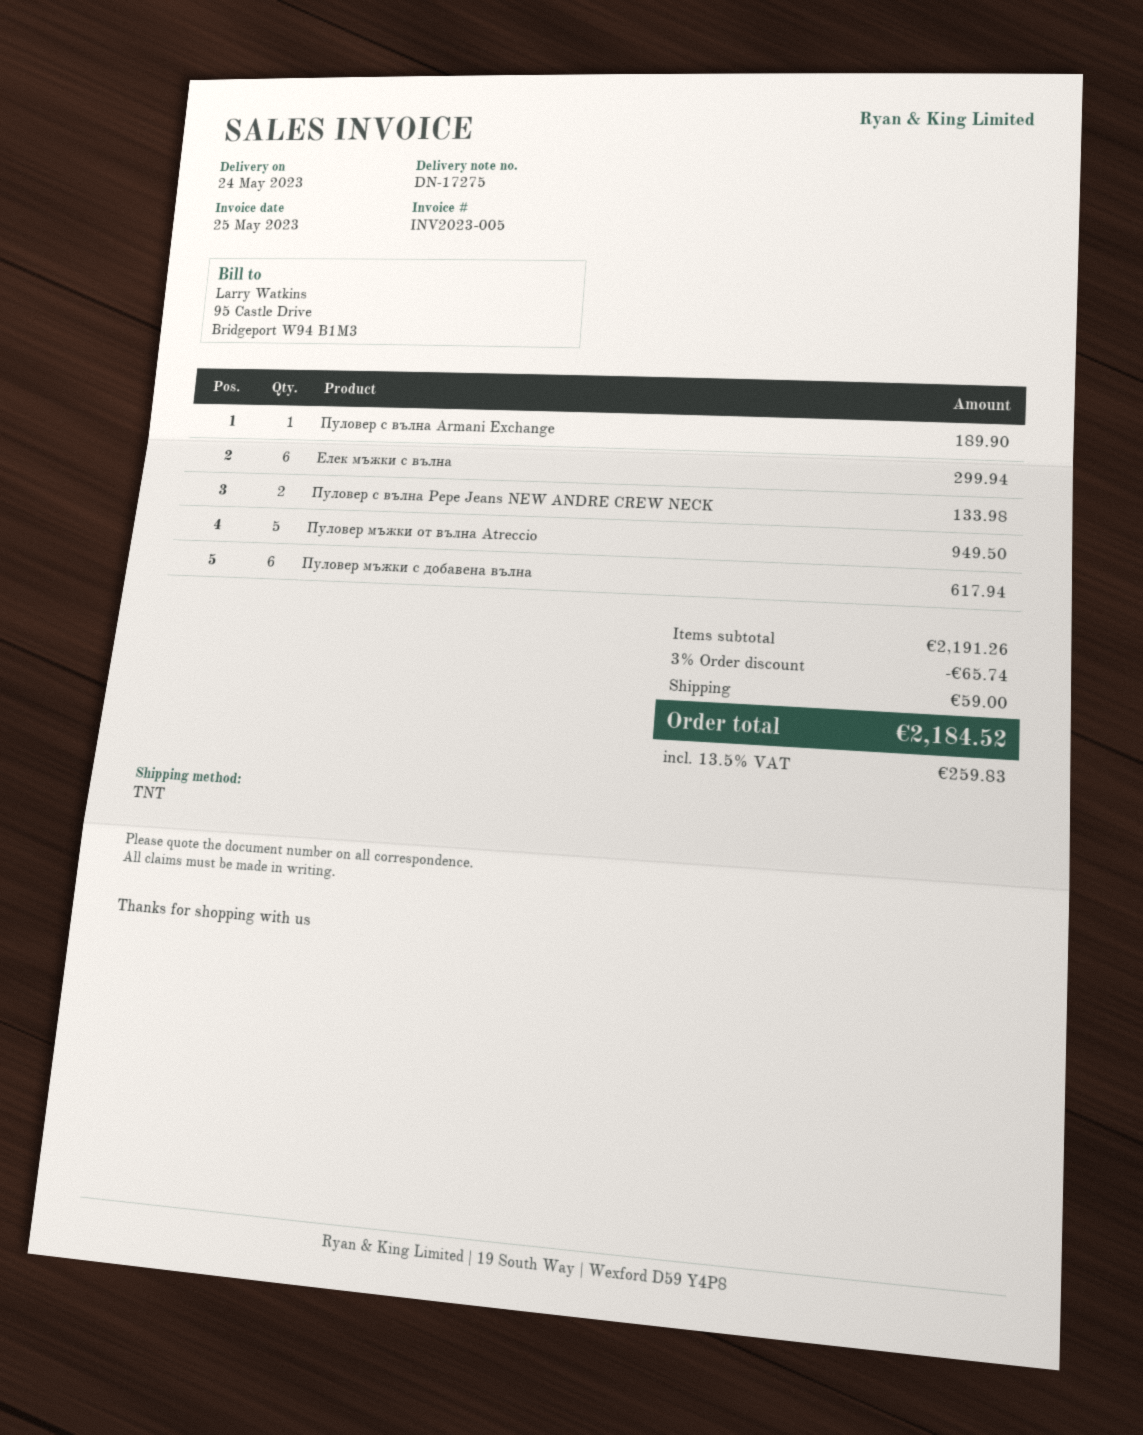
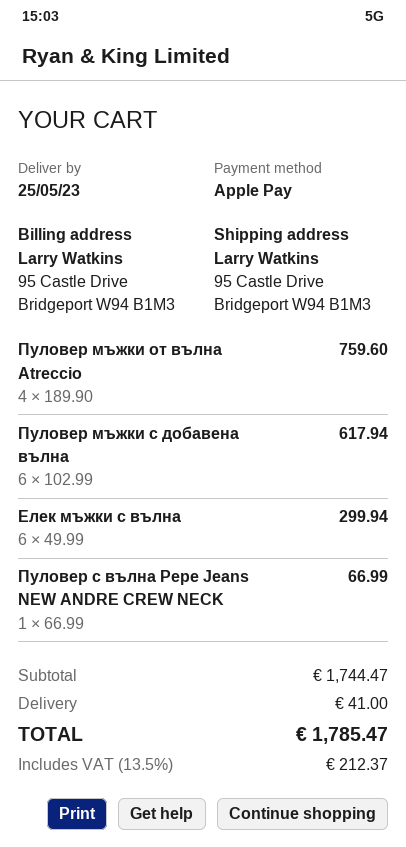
delivery date: 2023-05-24 -> 2023-05-25
Пуловер с вълна Armani Exchange: 1 for 189.90 -> none
Пуловер с вълна Pepe Jeans NEW ANDRE CREW NECK: 2 for 133.98 -> 1 for 66.99
Пуловер мъжки от вълна Atreccio: 5 for 949.50 -> 4 for 759.60
subtotal: 2191.26 -> 1744.47
discount: 3% = 65.74 -> none
shipping: 59.00 -> 41.00
tax: 13.5% = 259.83 -> 13.5% = 212.37
total: 2184.52 -> 1785.47

